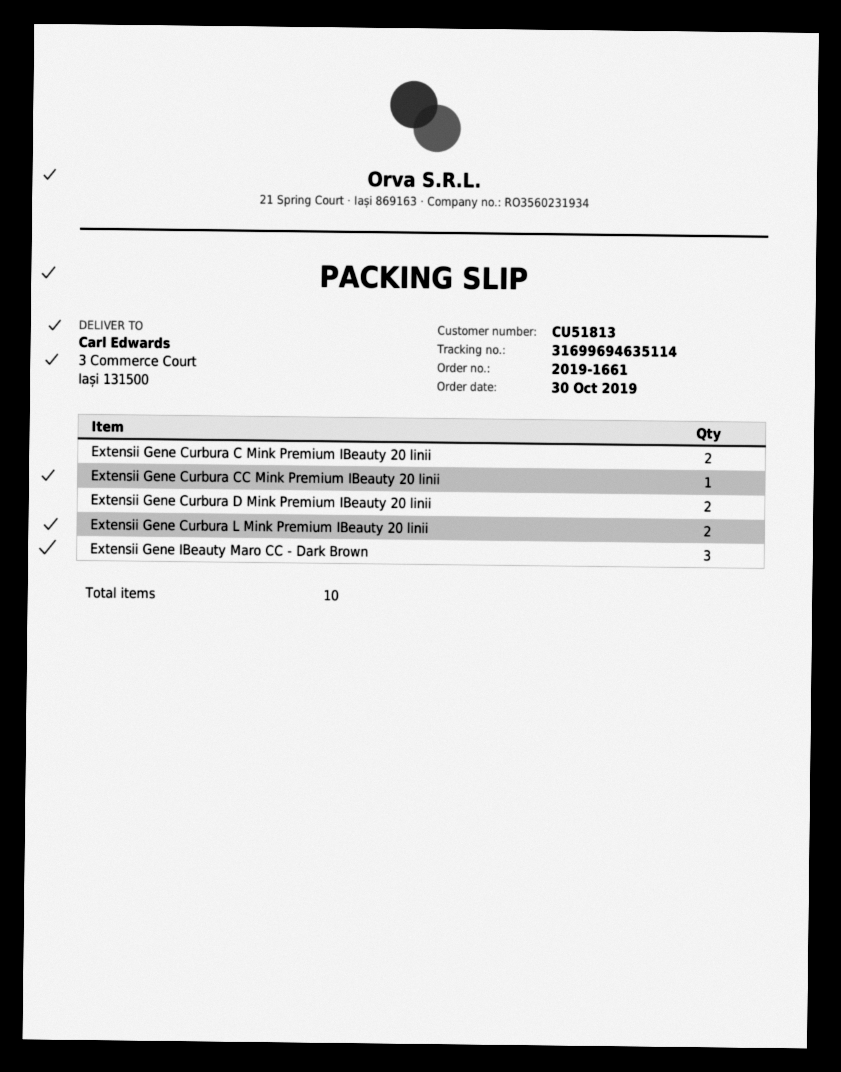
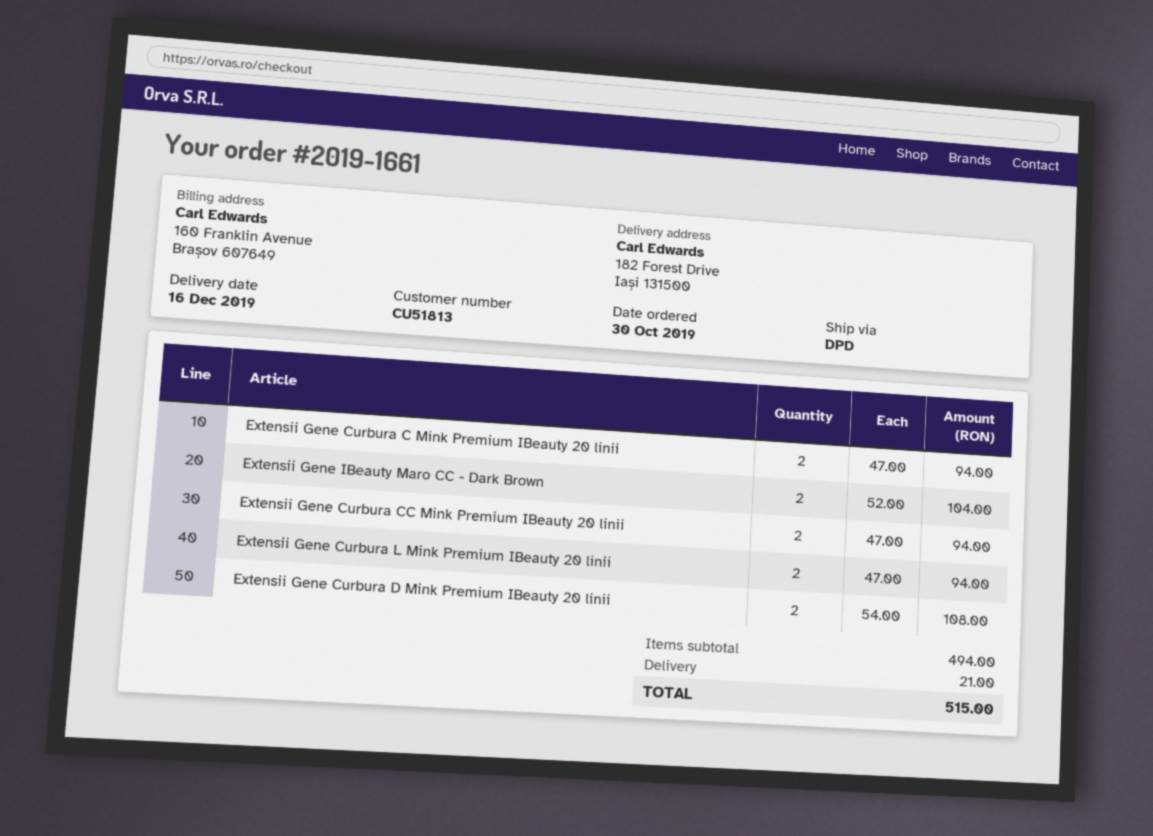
ship to: 3 Commerce Court, Iași 131500 -> 182 Forest Drive, Iași 131500
Extensii Gene Curbura CC Mink Premium IBeauty 20 linii: 1 -> 2
Extensii Gene IBeauty Maro CC - Dark Brown: 3 -> 2

